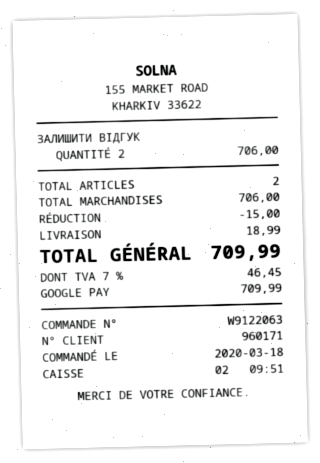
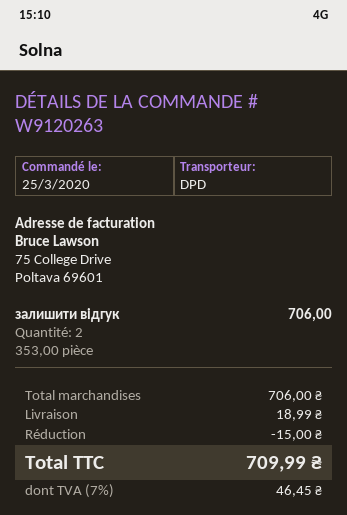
order number: W9122063 -> W9120263
order date: 2020-03-18 -> 2020-03-25

